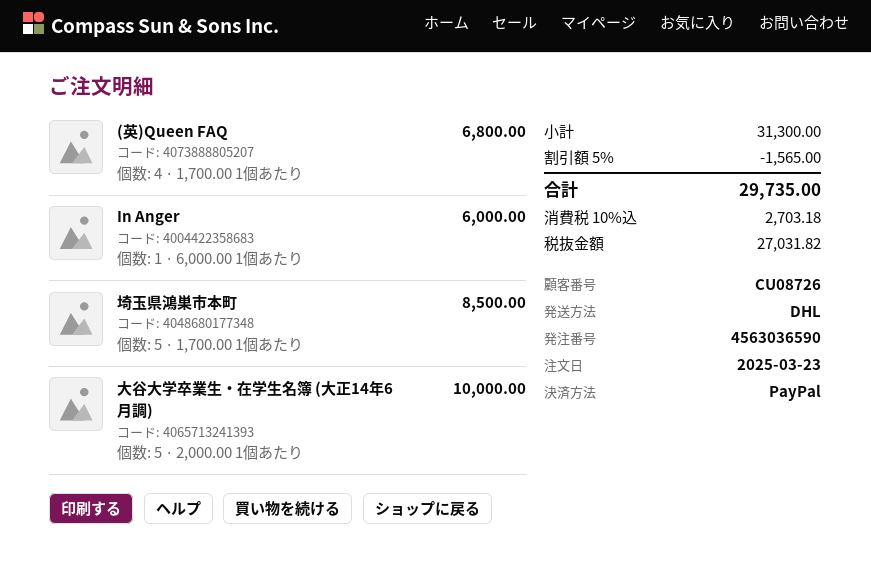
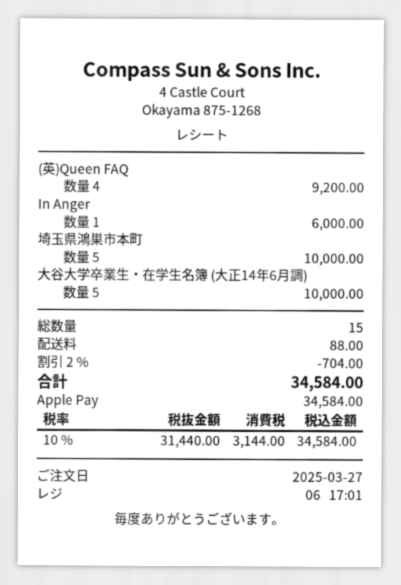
order date: 2025-03-23 -> 2025-03-27
payment method: PayPal -> Apple Pay
(英)Queen FAQ: 4 for 6800.00 -> 4 for 9200.00
埼玉県鴻巣市本町: 5 for 8500.00 -> 5 for 10000.00
discount: 5% = 1565.00 -> 2% = 704.00
shipping: none -> 88.00
net: 27031.82 -> 31440.00
tax: 10% = 2703.18 -> 10% = 3144.00
total: 29735.00 -> 34584.00

